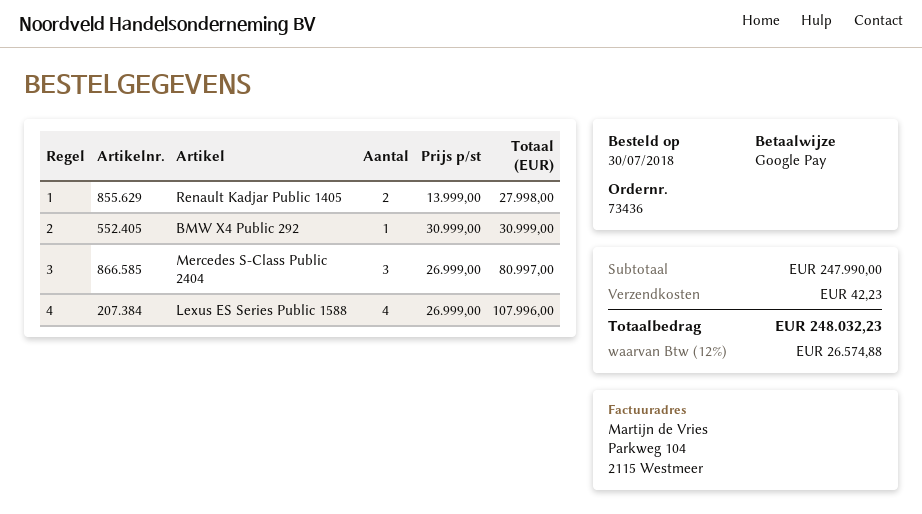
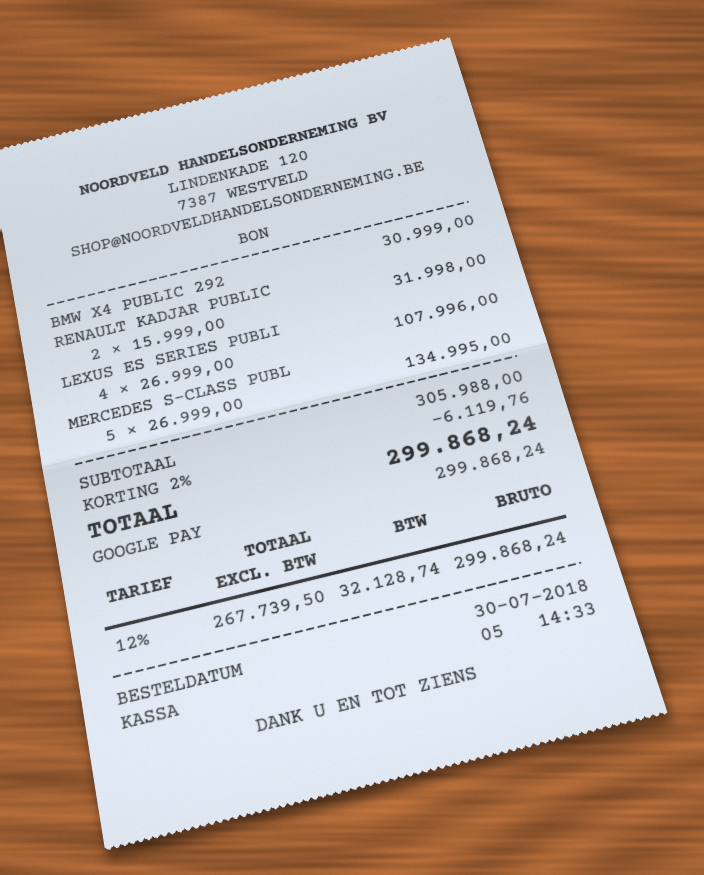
Renault Kadjar Public 1405: 2 x 13999.00 = 27998.00 -> 2 x 15999.00 = 31998.00
Mercedes S-Class Public 2404: 3 x 26999.00 = 80997.00 -> 5 x 26999.00 = 134995.00
subtotal: 247990.00 -> 305988.00
discount: none -> 2% = 6119.76
shipping: 42.23 -> none
tax: 12% = 26574.88 -> 12% = 32128.74
total: 248032.23 -> 299868.24

